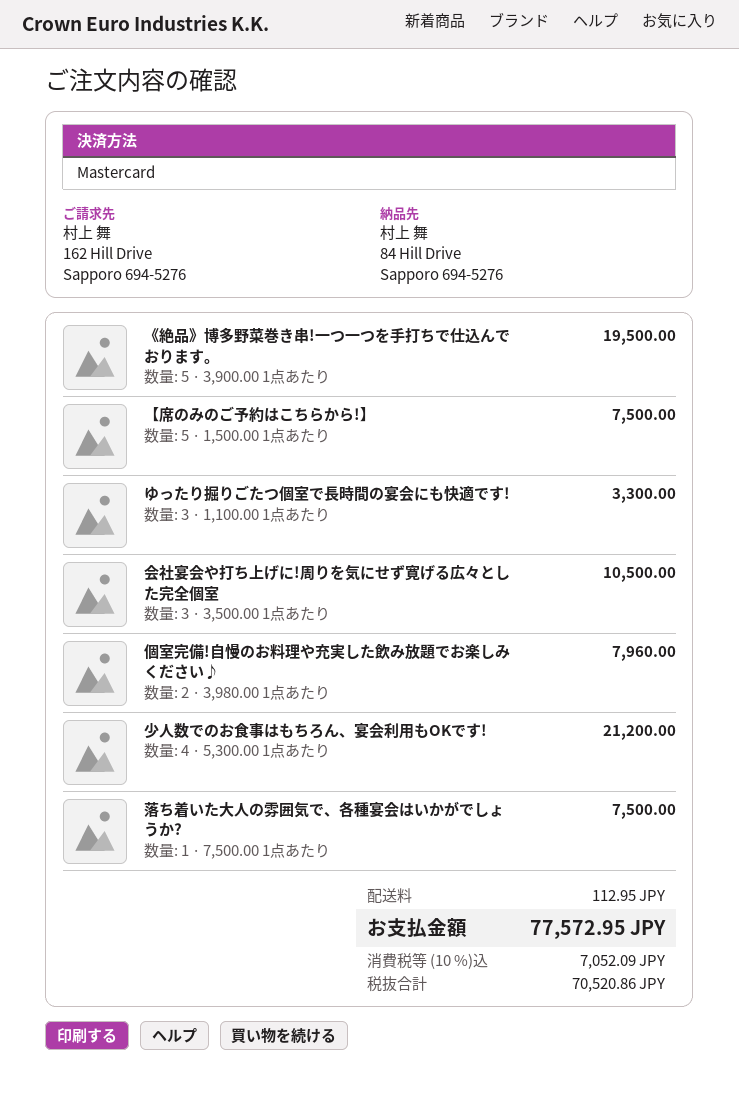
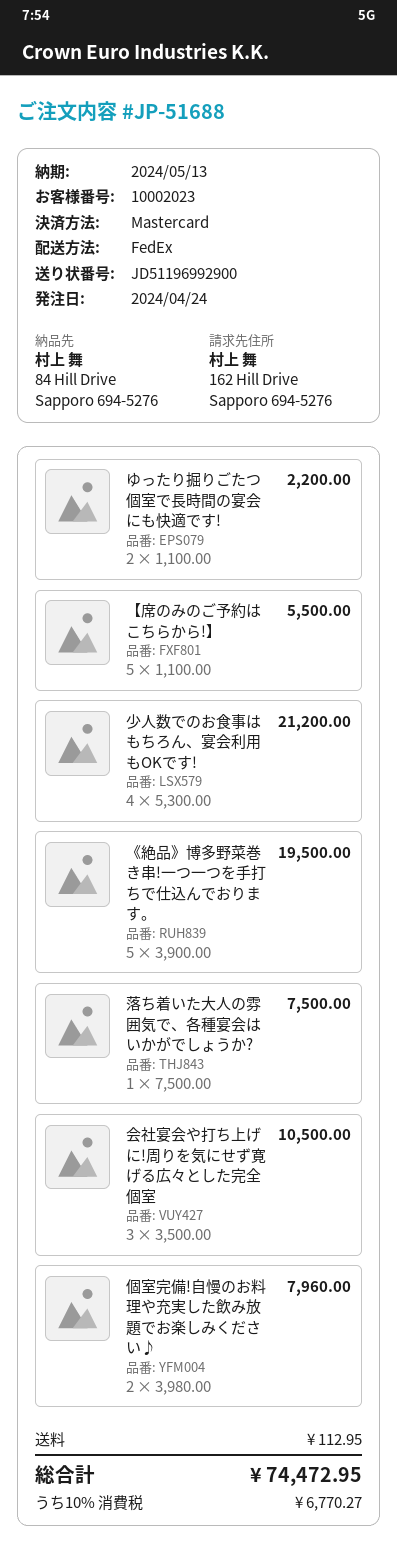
【席のみのご予約はこちらから!】: 5 x 1500.00 = 7500.00 -> 5 x 1100.00 = 5500.00
ゆったり掘りごたつ個室で長時間の宴会にも快適です!: 3 x 1100.00 = 3300.00 -> 2 x 1100.00 = 2200.00
tax: 10% = 7052.09 -> 10% = 6770.27
total: 77572.95 -> 74472.95

